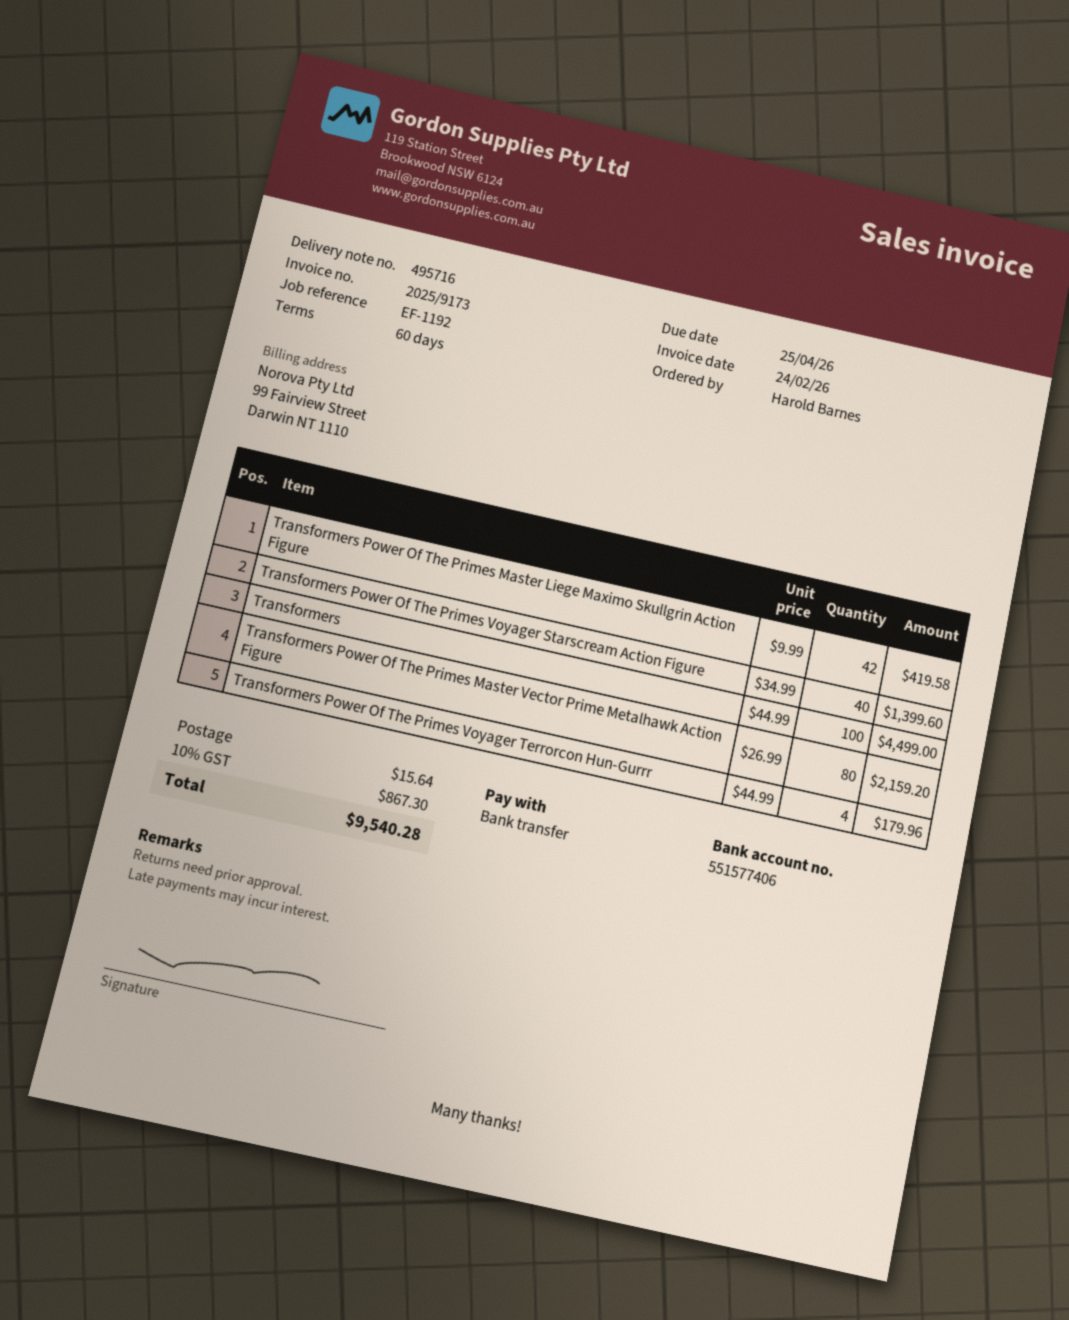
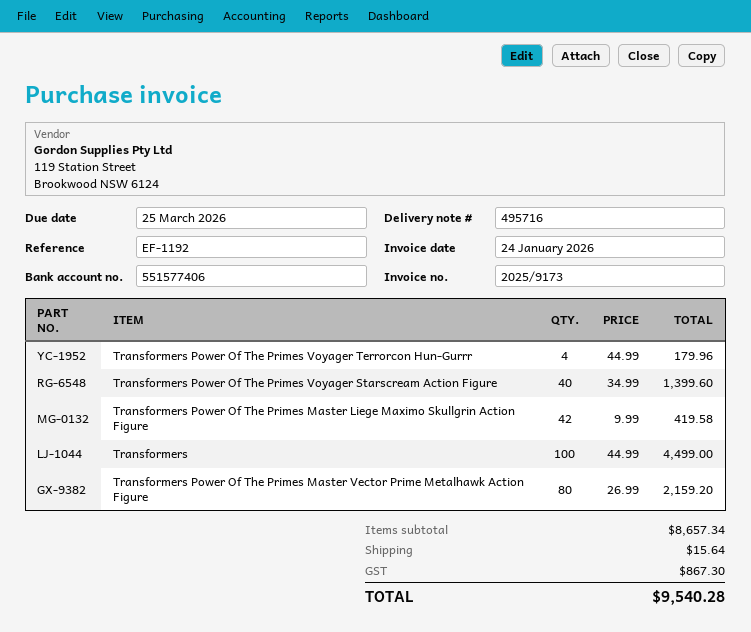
invoice date: 2026-02-24 -> 2026-01-24
due date: 2026-04-25 -> 2026-03-25

